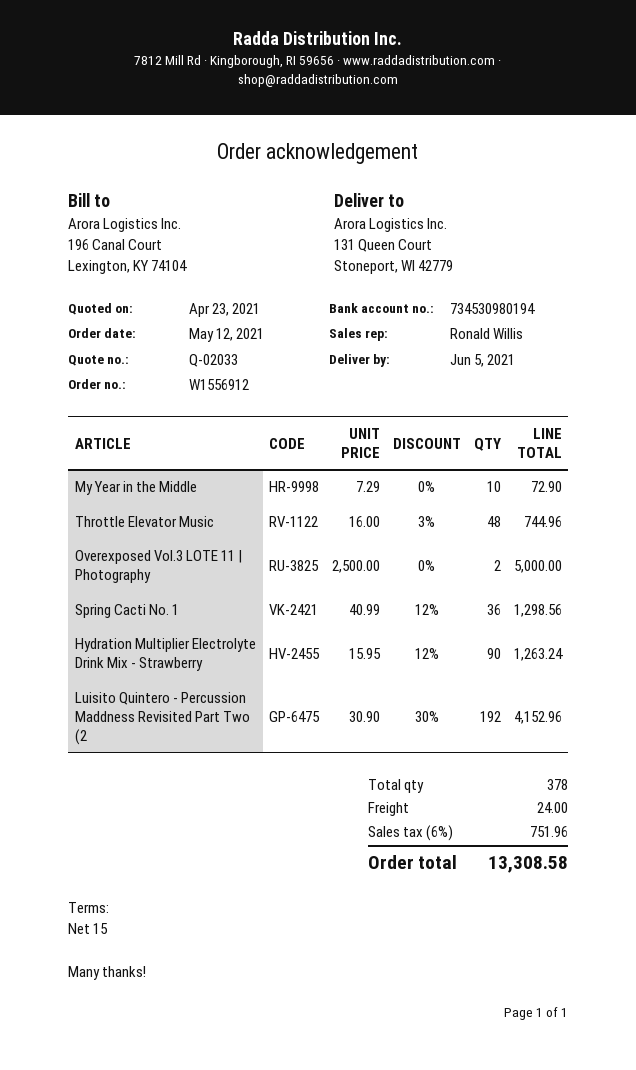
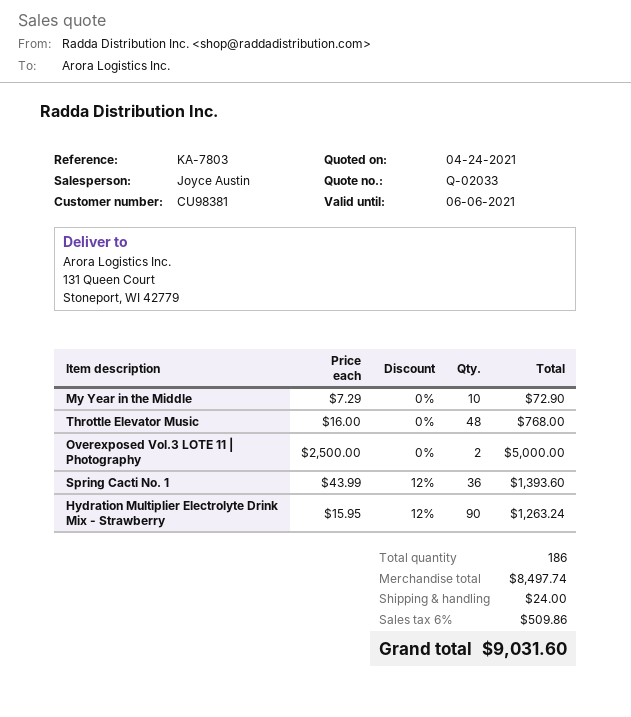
quote date: 2021-04-23 -> 2021-04-24
sales rep: Ronald Willis -> Joyce Austin
Throttle Elevator Music: 48 x 16.00 - 3% = 744.96 -> 48 x 16.00 = 768.00
Spring Cacti No. 1: 36 x 40.99 - 12% = 1298.56 -> 36 x 43.99 - 12% = 1393.60
Luisito Quintero - Percussion Maddness Revisited Part Two (2: 192 x 30.90 - 30% = 4152.96 -> none
total quantity: 378 -> 186
tax: 6% = 751.96 -> 6% = 509.86
total: 13308.58 -> 9031.60

